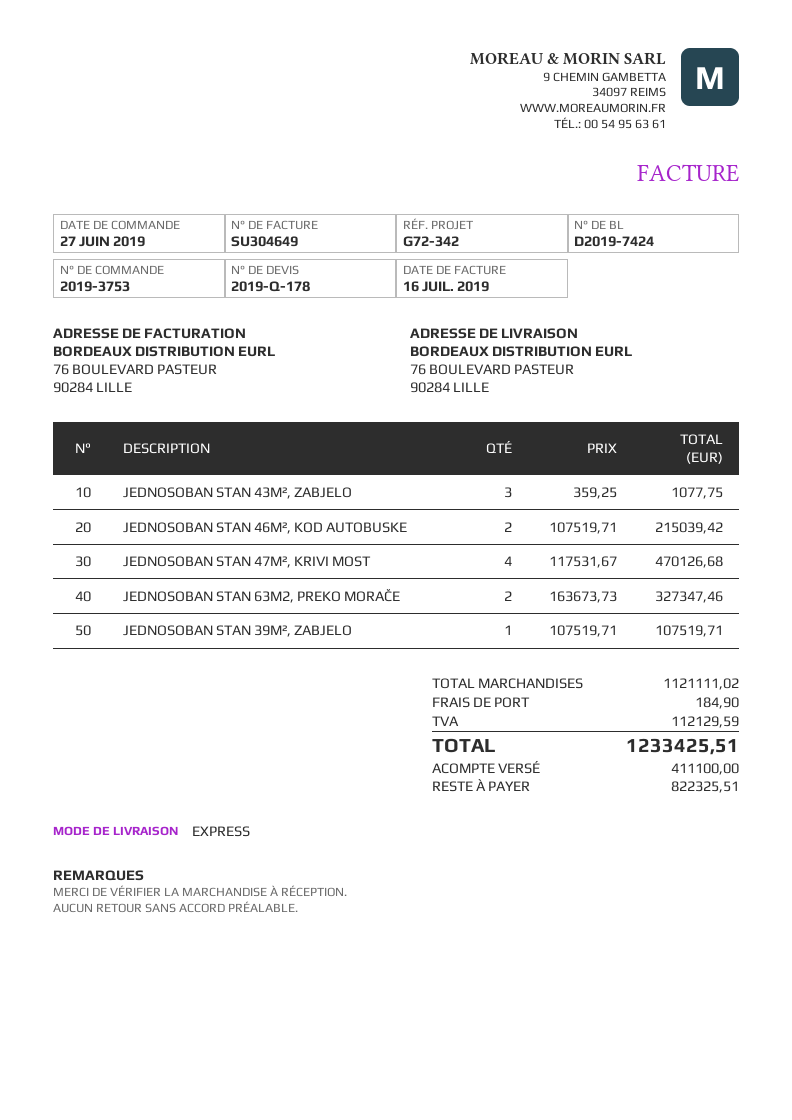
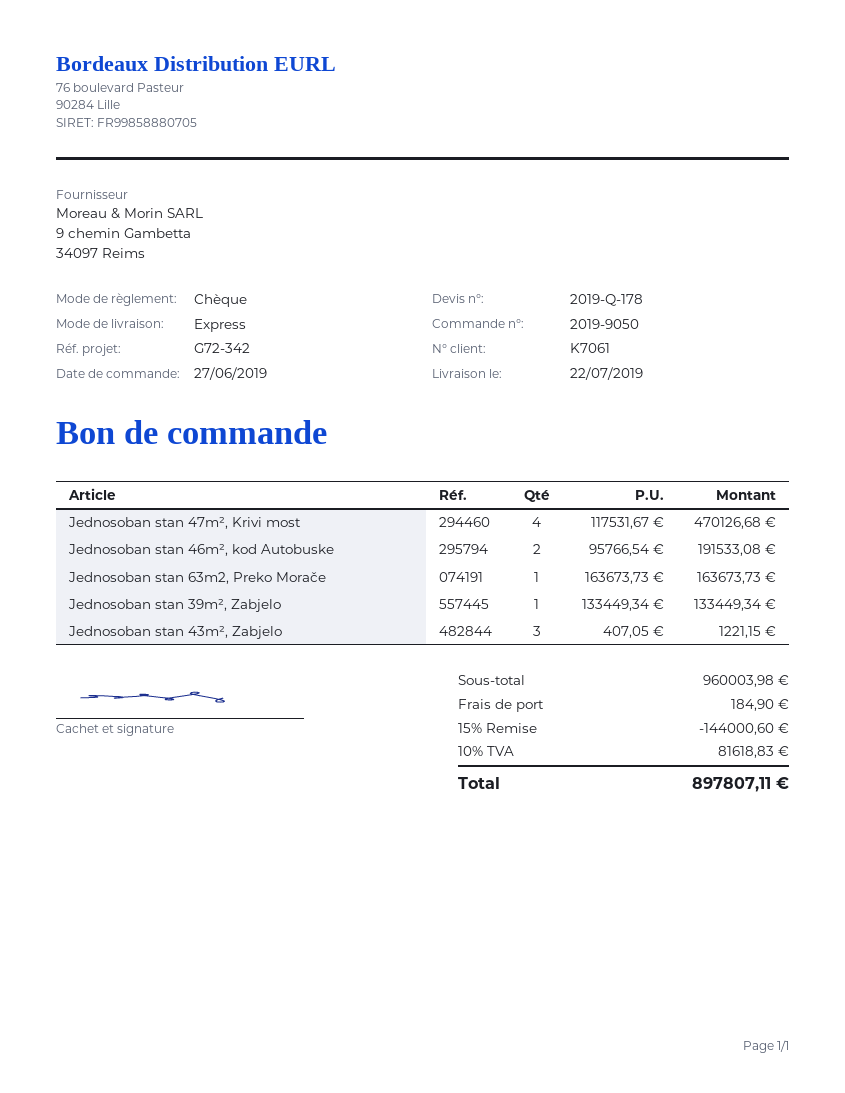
order number: 2019-3753 -> 2019-9050
JEDNOSOBAN STAN 43M², ZABJELO: 3 x 359.25 = 1077.75 -> 3 x 407.05 = 1221.15
JEDNOSOBAN STAN 46M², KOD AUTOBUSKE: 2 x 107519.71 = 215039.42 -> 2 x 95766.54 = 191533.08
JEDNOSOBAN STAN 63M2, PREKO MORAČE: 2 x 163673.73 = 327347.46 -> 1 x 163673.73 = 163673.73
JEDNOSOBAN STAN 39M², ZABJELO: 1 x 107519.71 = 107519.71 -> 1 x 133449.34 = 133449.34
subtotal: 1121111.02 -> 960003.98
discount: none -> 15% = 144000.60
tax: 112129.59 -> 81618.83
total: 1233425.51 -> 897807.11

